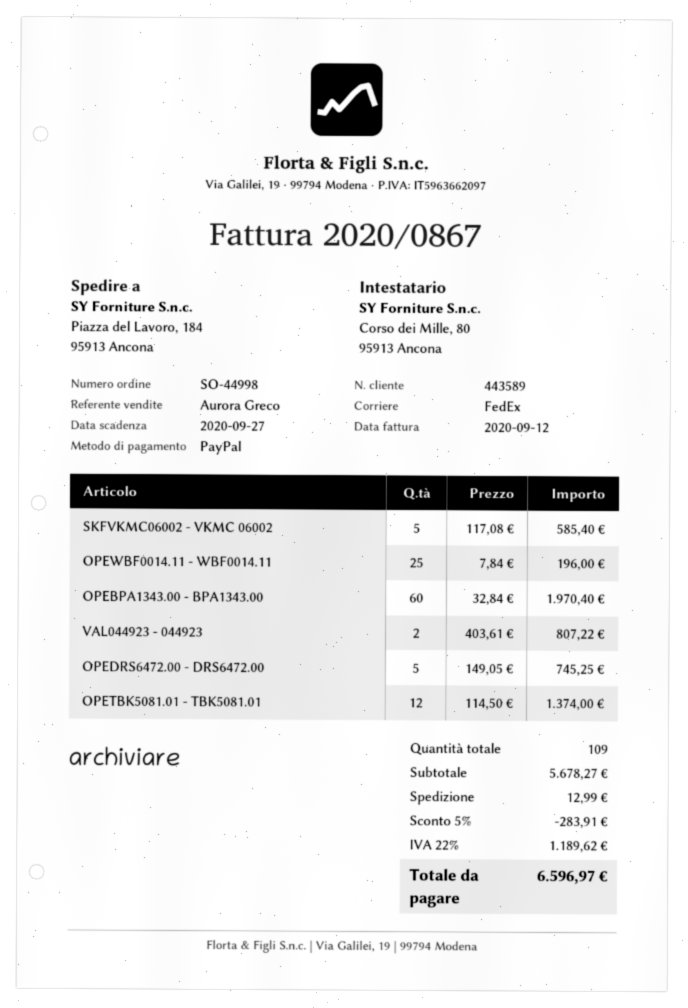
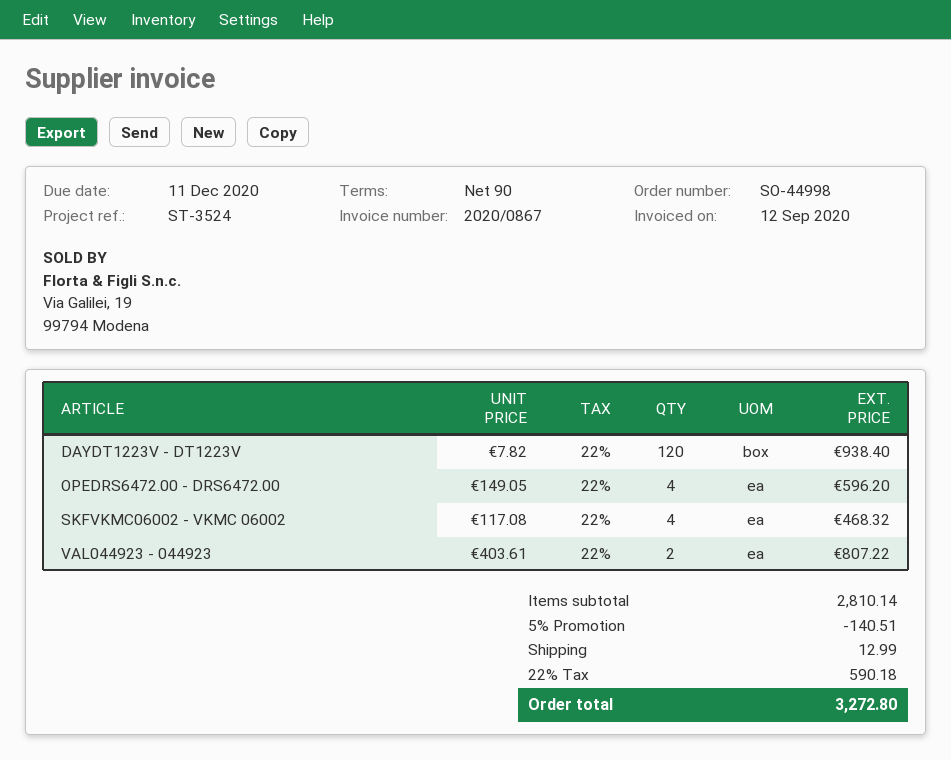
due date: 2020-09-27 -> 2020-12-11
SKFVKMC06002 - VKMC 06002: 5 x 117.08 = 585.40 -> 4 x 117.08 = 468.32
OPEWBF0014.11 - WBF0014.11: 25 x 7.84 = 196.00 -> none
OPEBPA1343.00 - BPA1343.00: 60 x 32.84 = 1970.40 -> none
OPEDRS6472.00 - DRS6472.00: 5 x 149.05 = 745.25 -> 4 x 149.05 = 596.20
OPETBK5081.01 - TBK5081.01: 12 x 114.50 = 1374.00 -> none
DAYDT1223V - DT1223V: none -> 120 x 7.82 = 938.40
subtotal: 5678.27 -> 2810.14
discount: 5% = 283.91 -> 5% = 140.51
tax: 22% = 1189.62 -> 22% = 590.18
total: 6596.97 -> 3272.80

